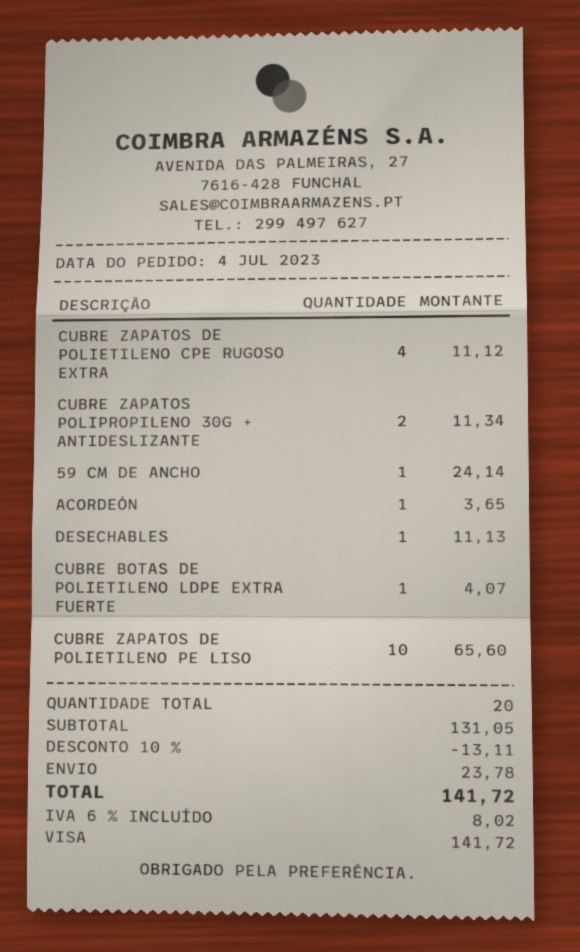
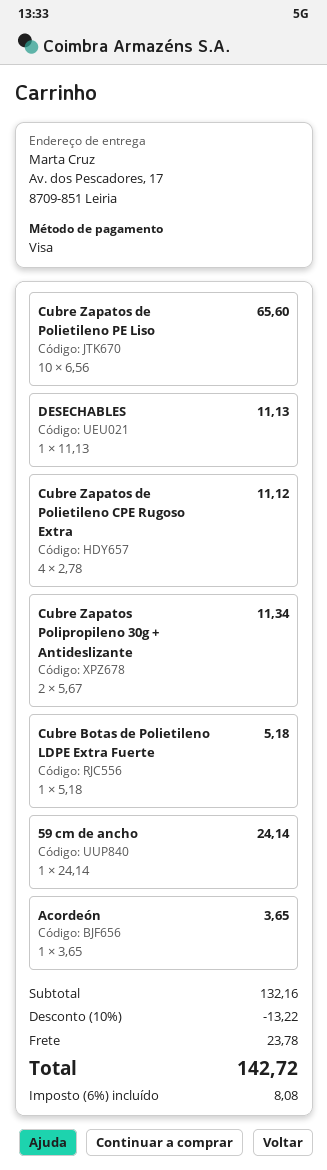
CUBRE BOTAS DE POLIETILENO LDPE EXTRA FUERTE: 1 for 4.07 -> 1 for 5.18
subtotal: 131.05 -> 132.16
discount: 10% = 13.11 -> 10% = 13.22
tax: 6% = 8.02 -> 6% = 8.08
total: 141.72 -> 142.72

